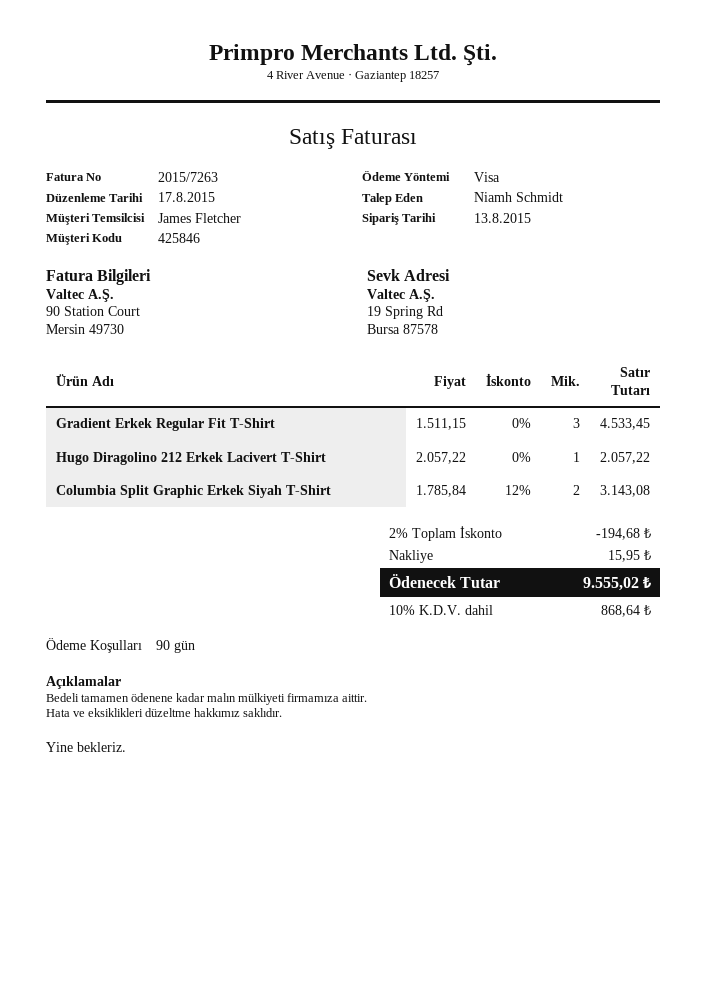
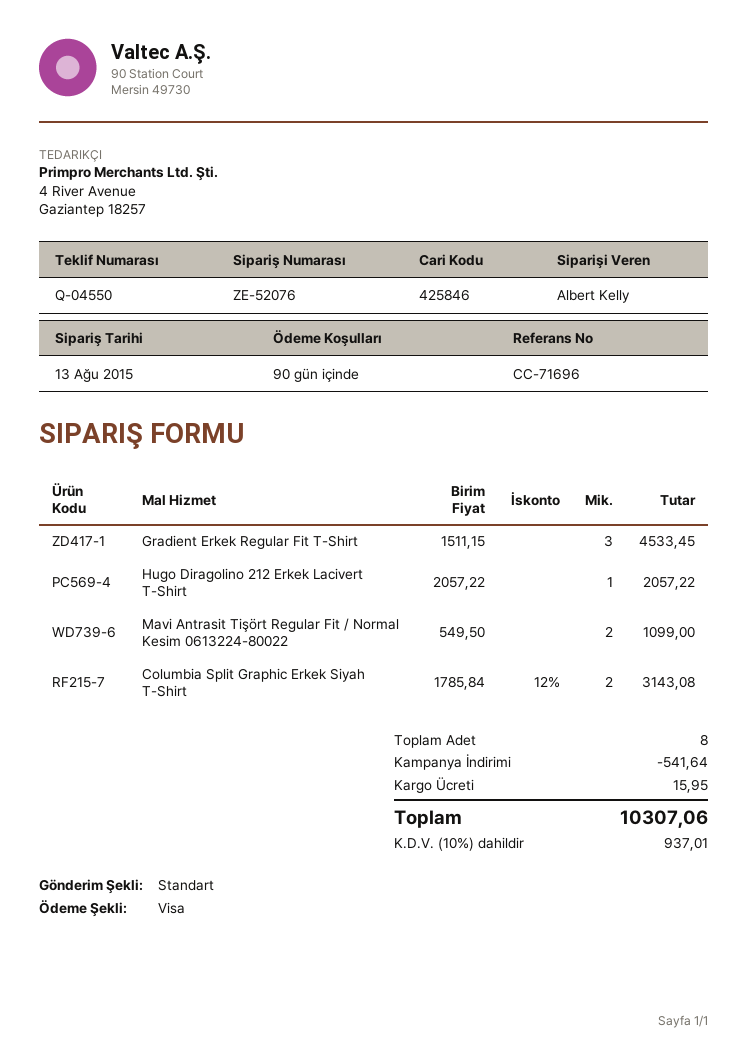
ordered by: Niamh Schmidt -> Albert Kelly
Mavi Antrasit Tişört Regular Fit / Normal Kesim 0613224-80022: none -> 2 x 549.50 = 1099.00
discount: 194.68 -> 541.64
tax: 10% = 868.64 -> 10% = 937.01
total: 9555.02 -> 10307.06

